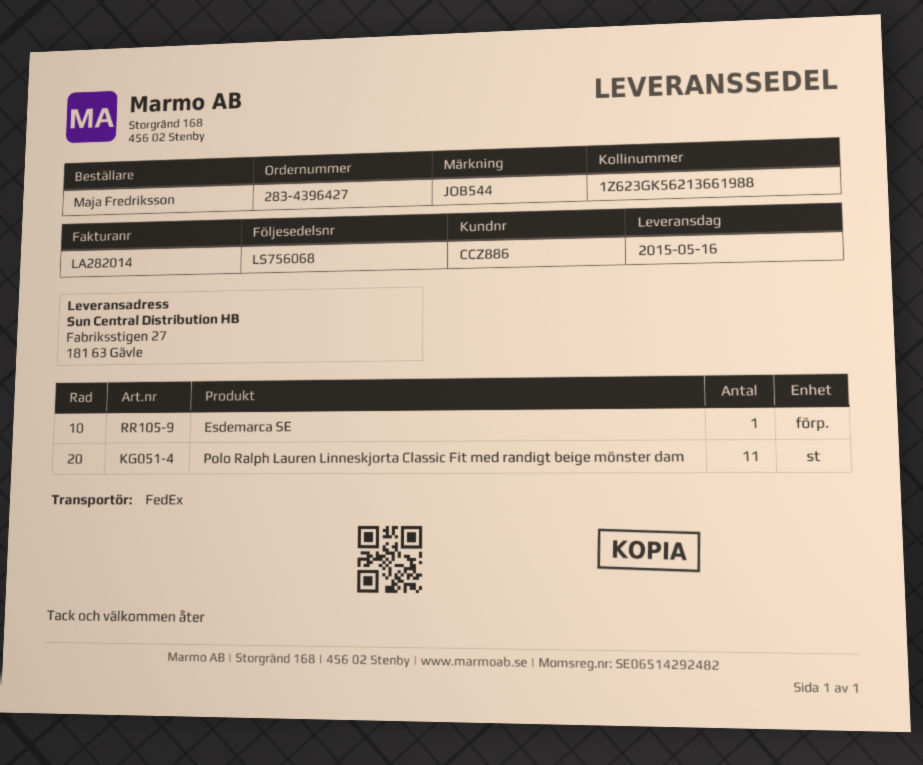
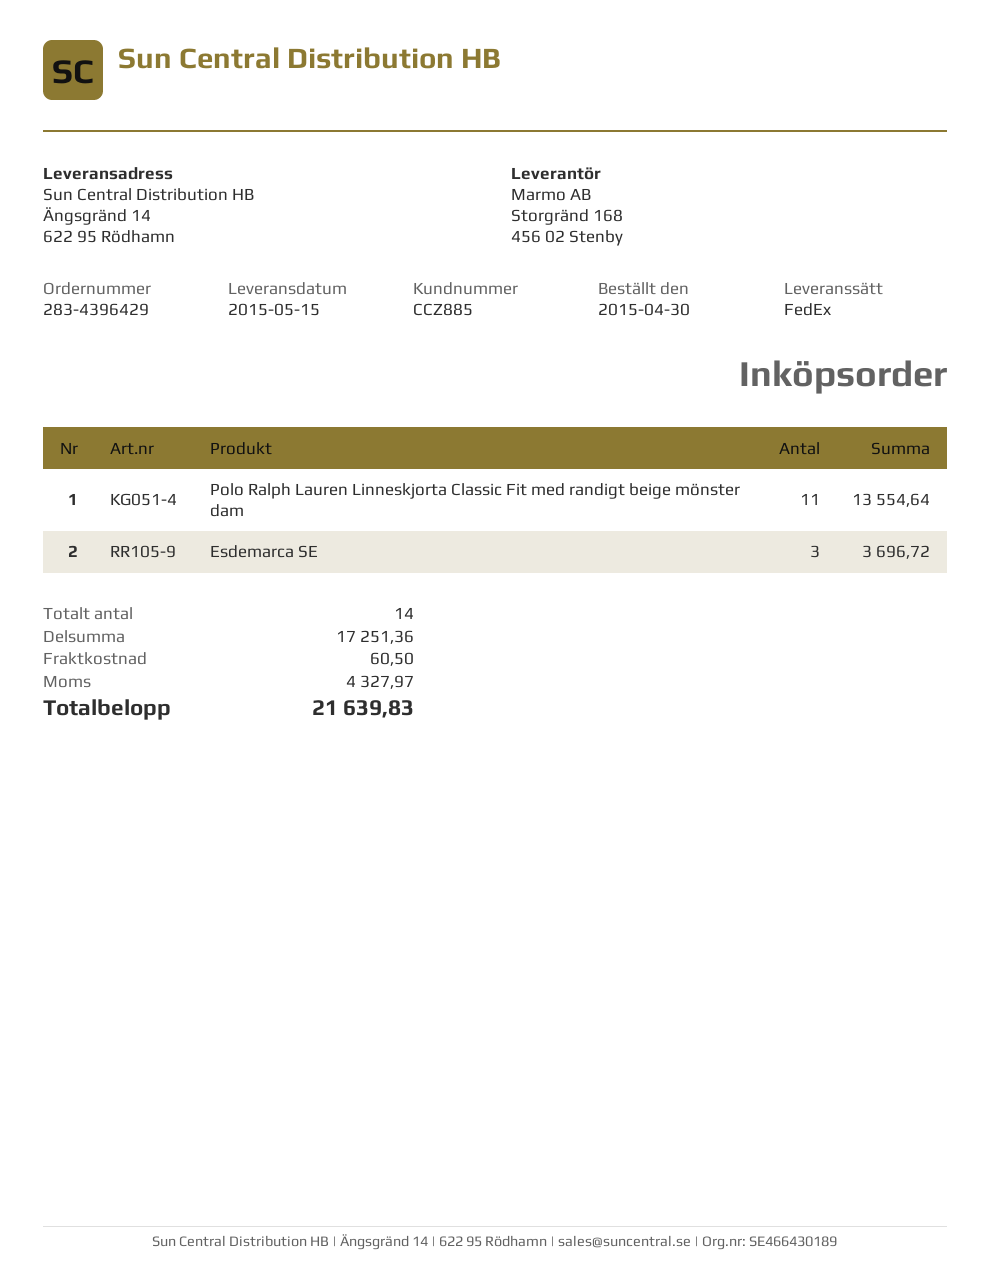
order number: 283-4396427 -> 283-4396429
delivery date: 2015-05-16 -> 2015-05-15
customer number: CCZ886 -> CCZ885
ship to: Fabriksstigen 27, 181 63 Gävle -> Ängsgränd 14, 622 95 Rödhamn
Esdemarca SE: 1 -> 3

